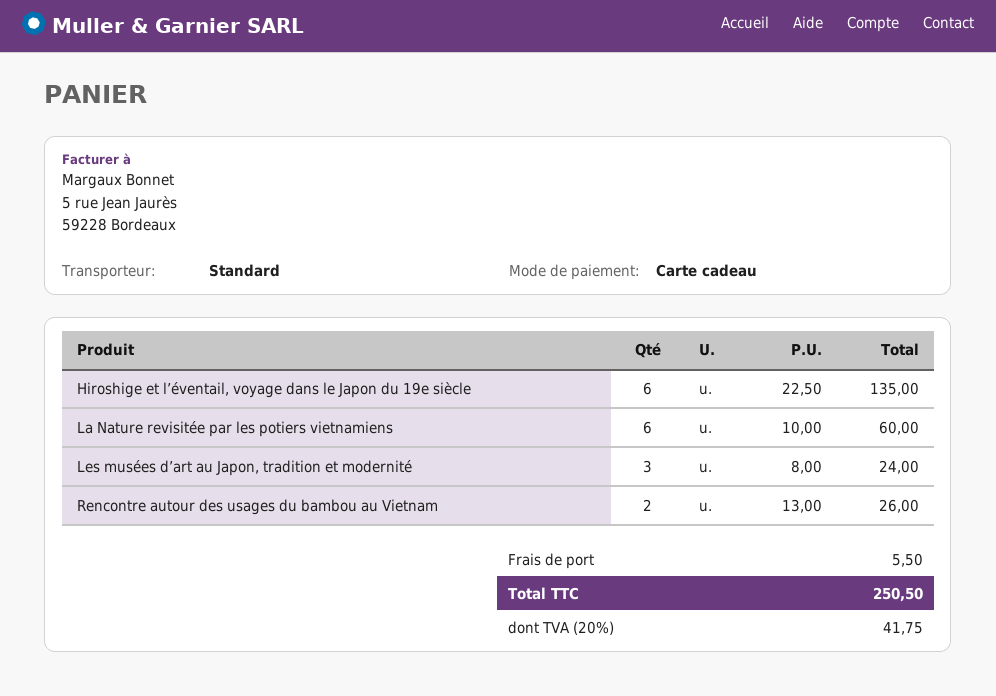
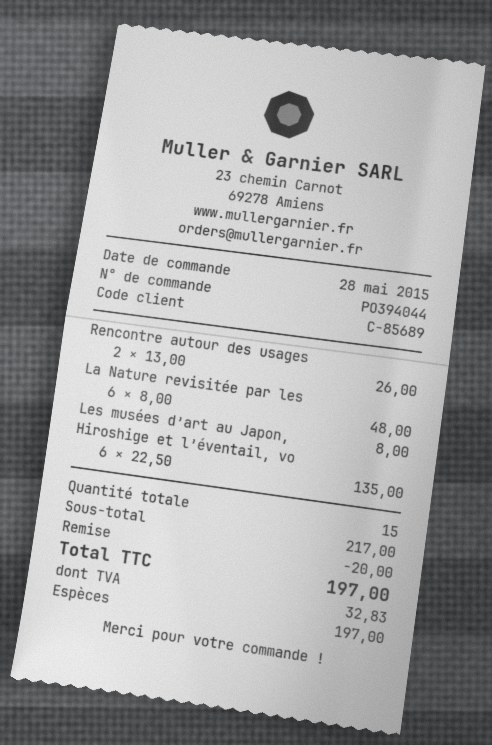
payment method: gift card -> cash
La Nature revisitée par les potiers vietnamiens: 6 x 10.00 = 60.00 -> 6 x 8.00 = 48.00
Les musées d’art au Japon, tradition et modernité: 3 x 8.00 = 24.00 -> 1 x 8.00 = 8.00
discount: none -> 20.00
shipping: 5.50 -> none
tax: 41.75 -> 32.83
total: 250.50 -> 197.00

